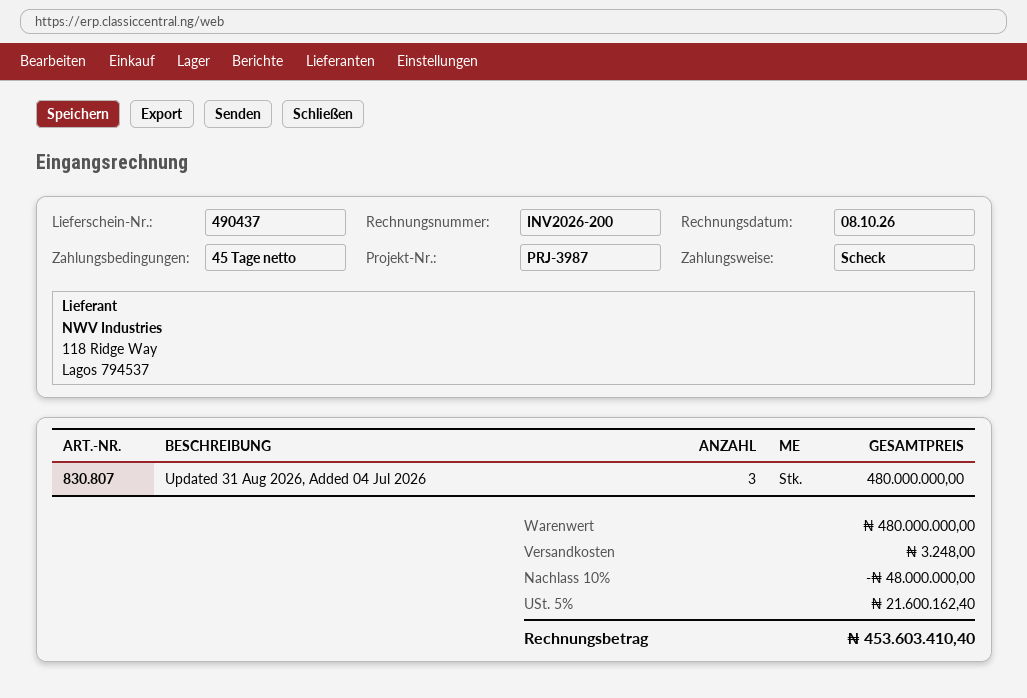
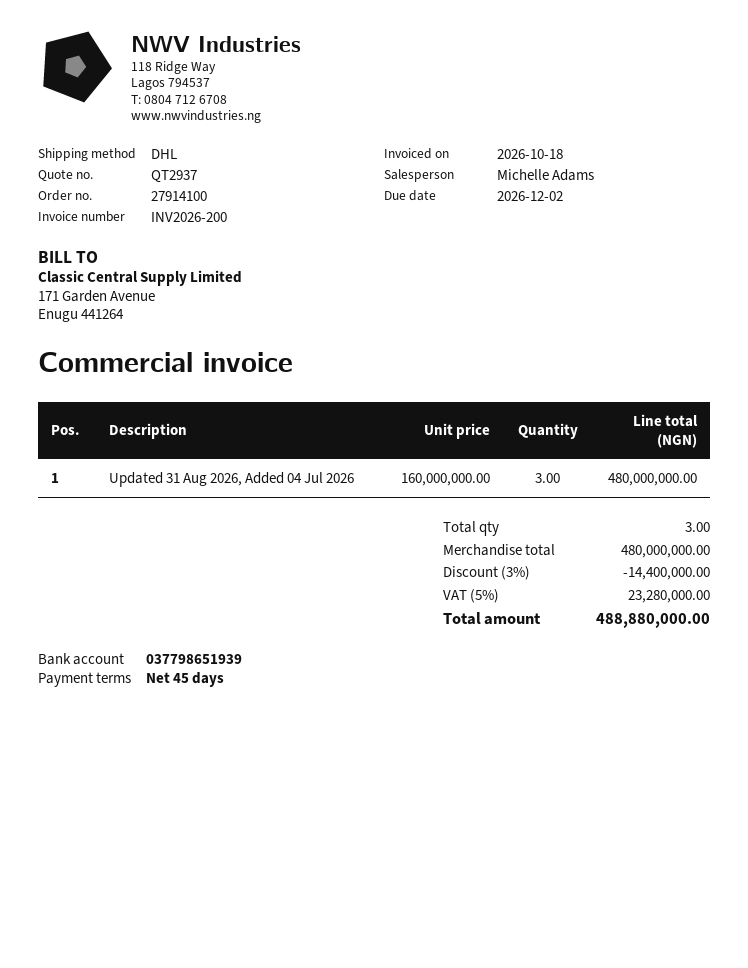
invoice date: 2026-10-08 -> 2026-10-18
discount: 10% = 48000000.00 -> 3% = 14400000.00
shipping: 3248.00 -> none
tax: 5% = 21600162.40 -> 5% = 23280000.00
total: 453603410.40 -> 488880000.00

